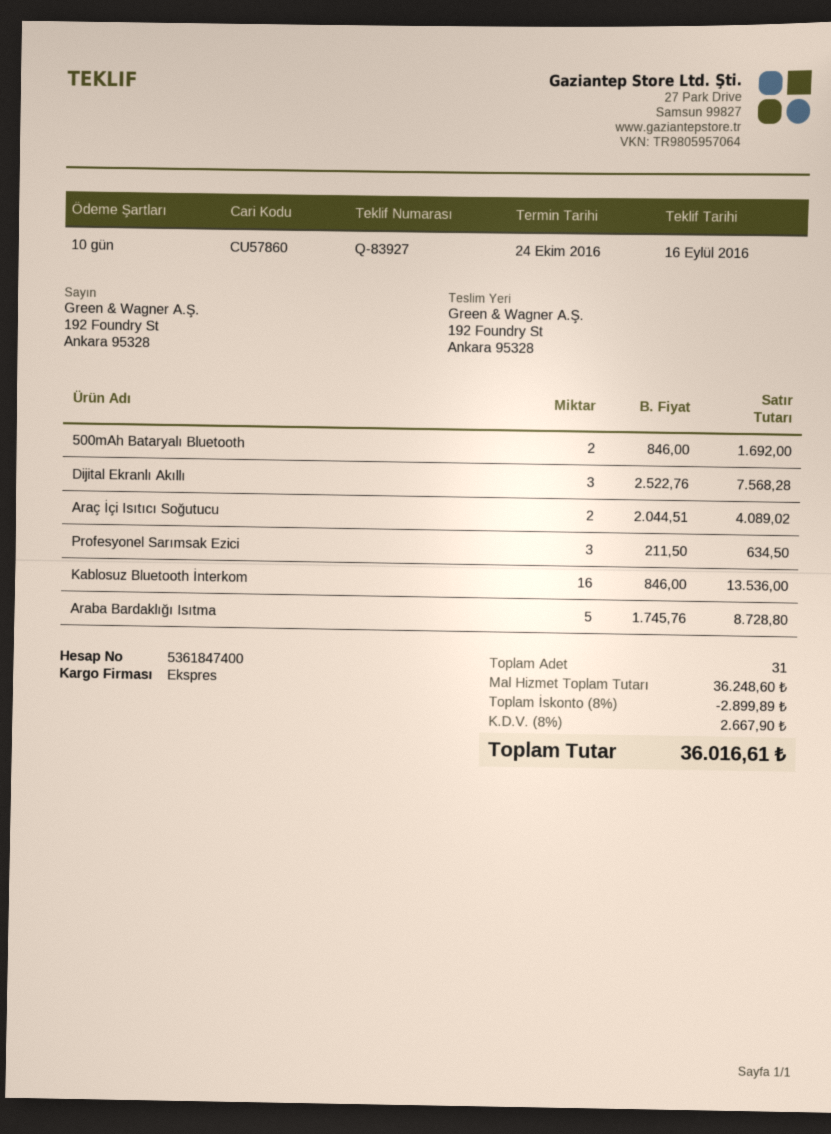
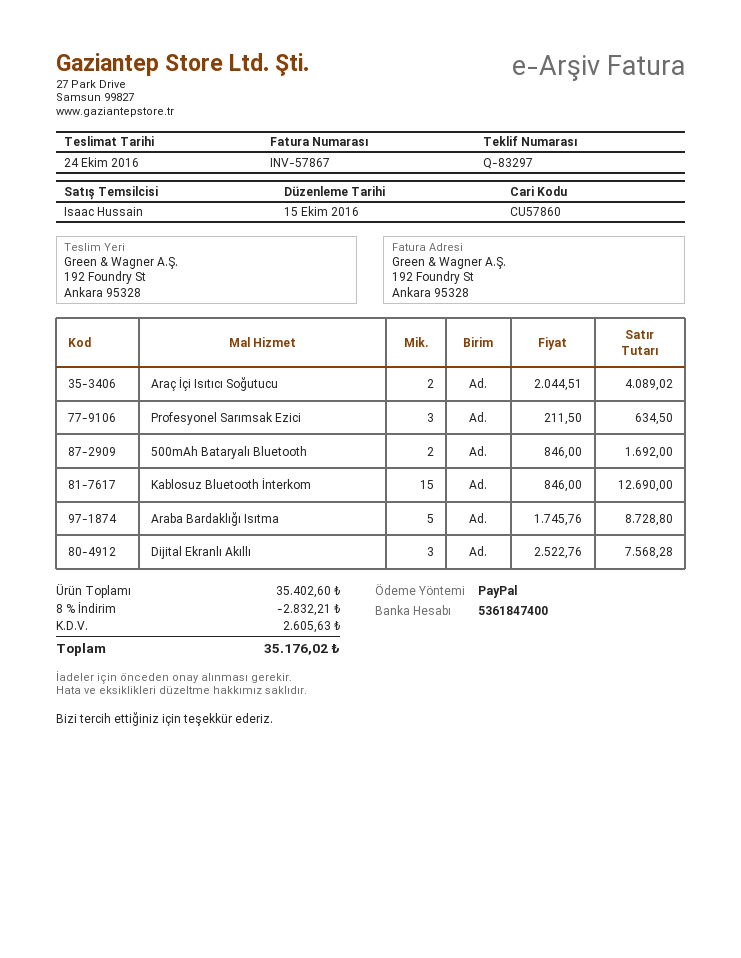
quote number: Q-83927 -> Q-83297
Kablosuz Bluetooth İnterkom: 16 x 846.00 = 13536.00 -> 15 x 846.00 = 12690.00
subtotal: 36248.60 -> 35402.60
discount: 8% = 2899.89 -> 8% = 2832.21
tax: 2667.90 -> 2605.63
total: 36016.61 -> 35176.02

